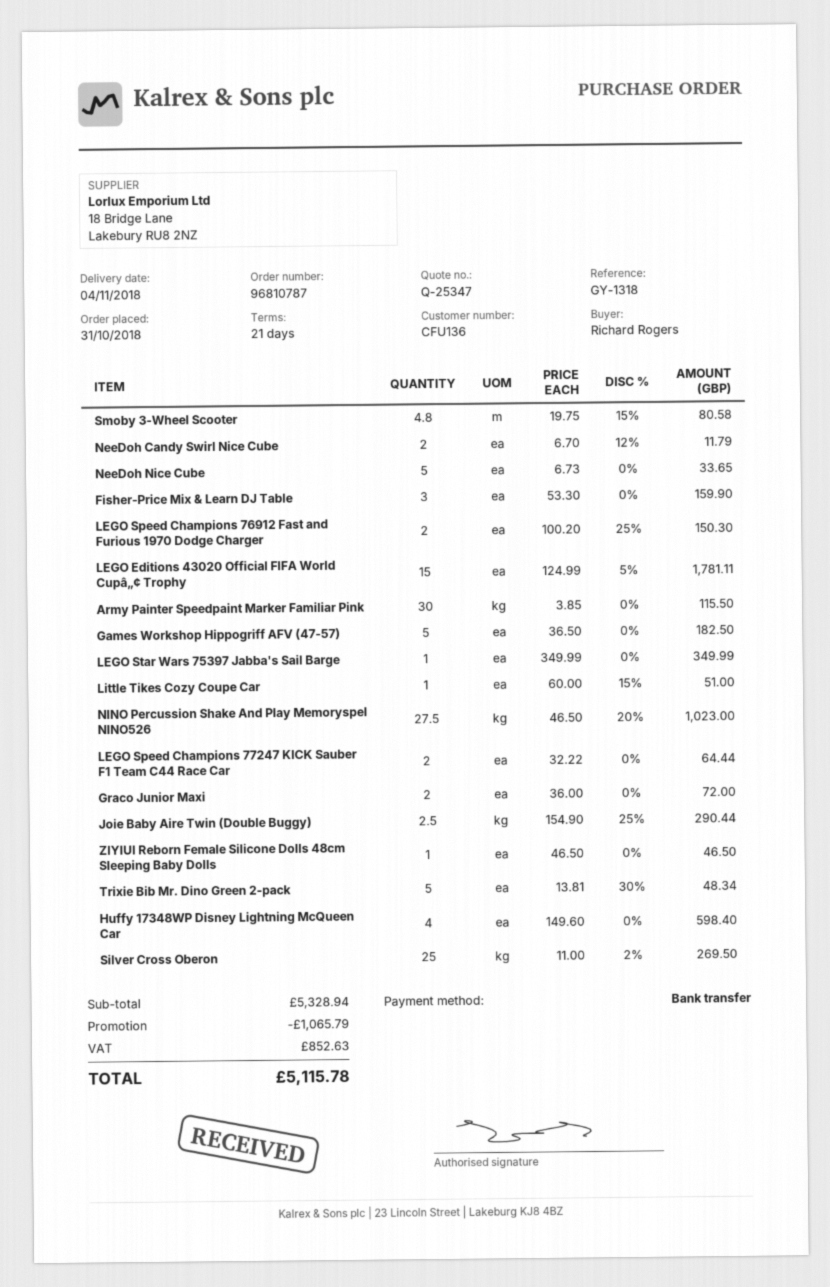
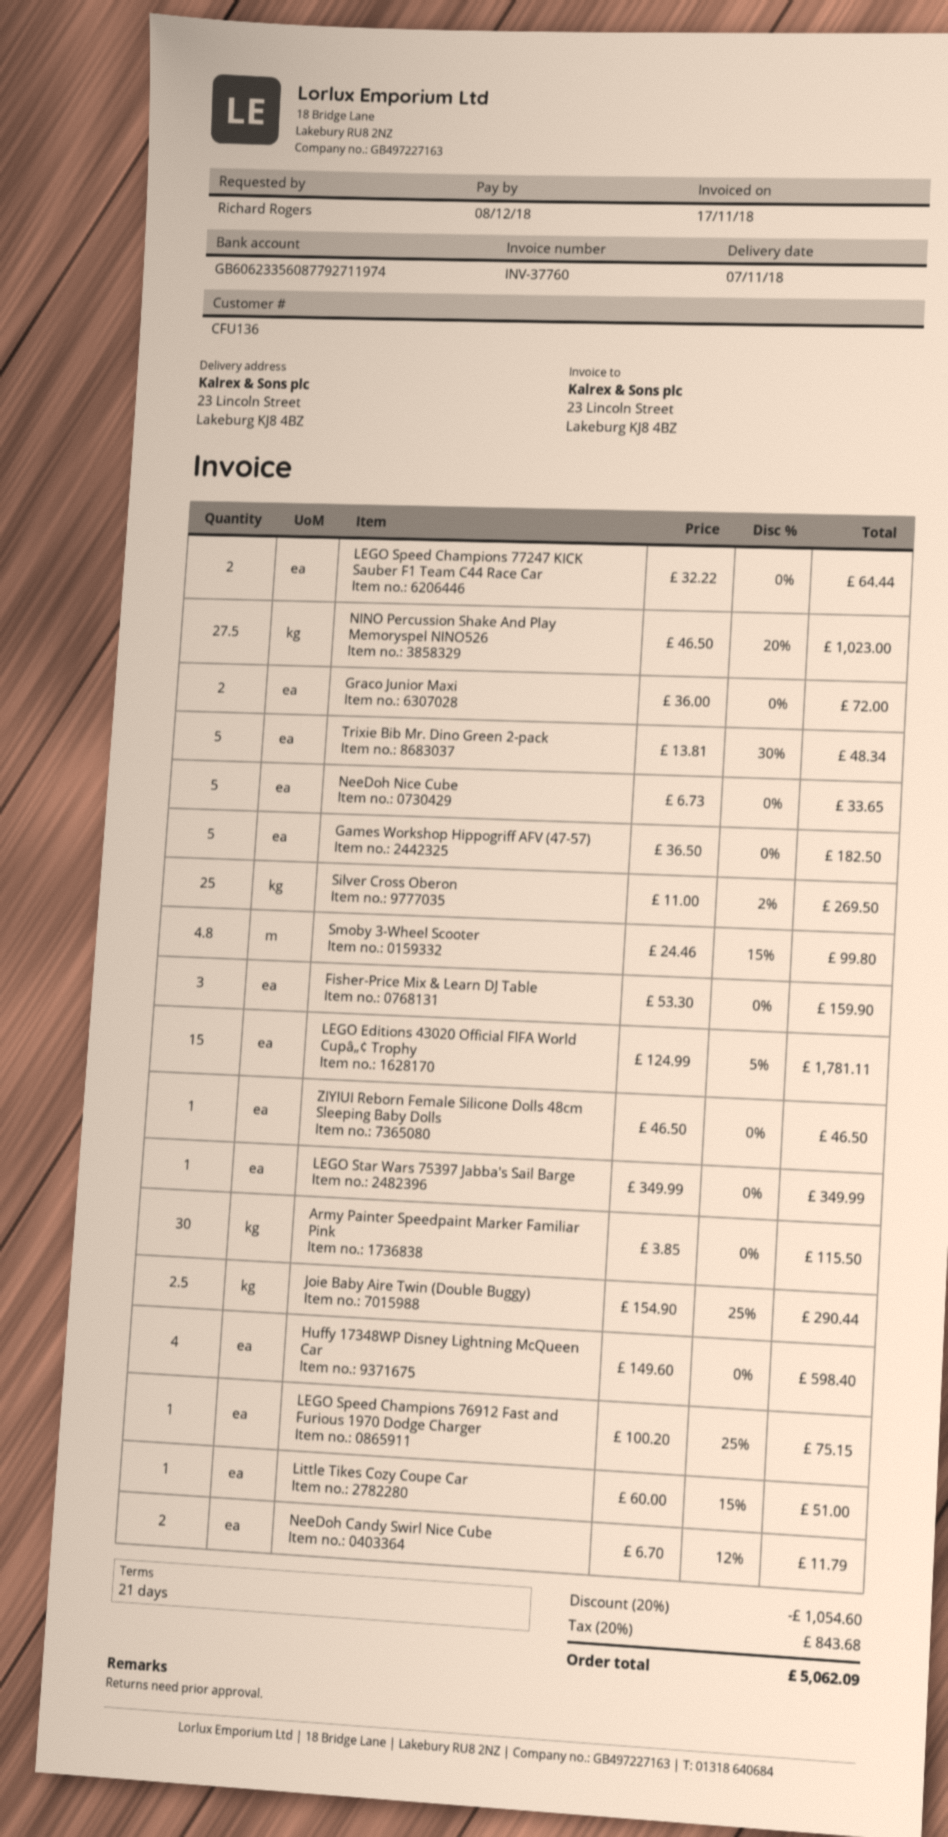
delivery date: 2018-11-04 -> 2018-11-07
Smoby 3-Wheel Scooter: 4.8 x 19.75 - 15% = 80.58 -> 4.8 x 24.46 - 15% = 99.80
LEGO Speed Champions 76912 Fast and Furious 1970 Dodge Charger: 2 x 100.20 - 25% = 150.30 -> 1 x 100.20 - 25% = 75.15
discount: 1065.79 -> 1054.60
tax: 852.63 -> 843.68
total: 5115.78 -> 5062.09

